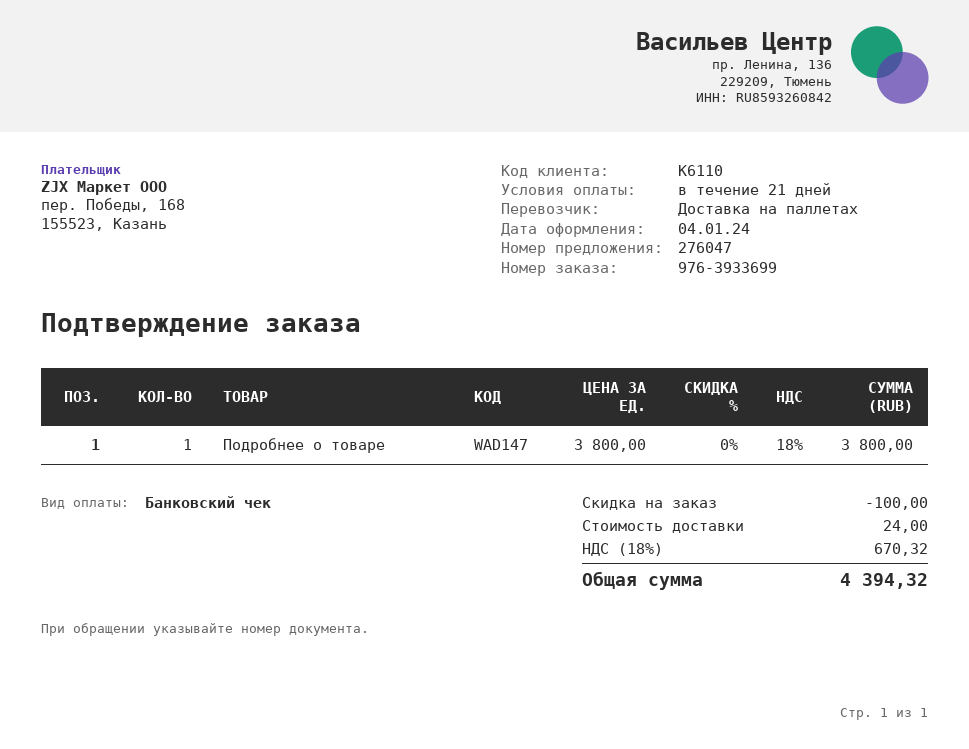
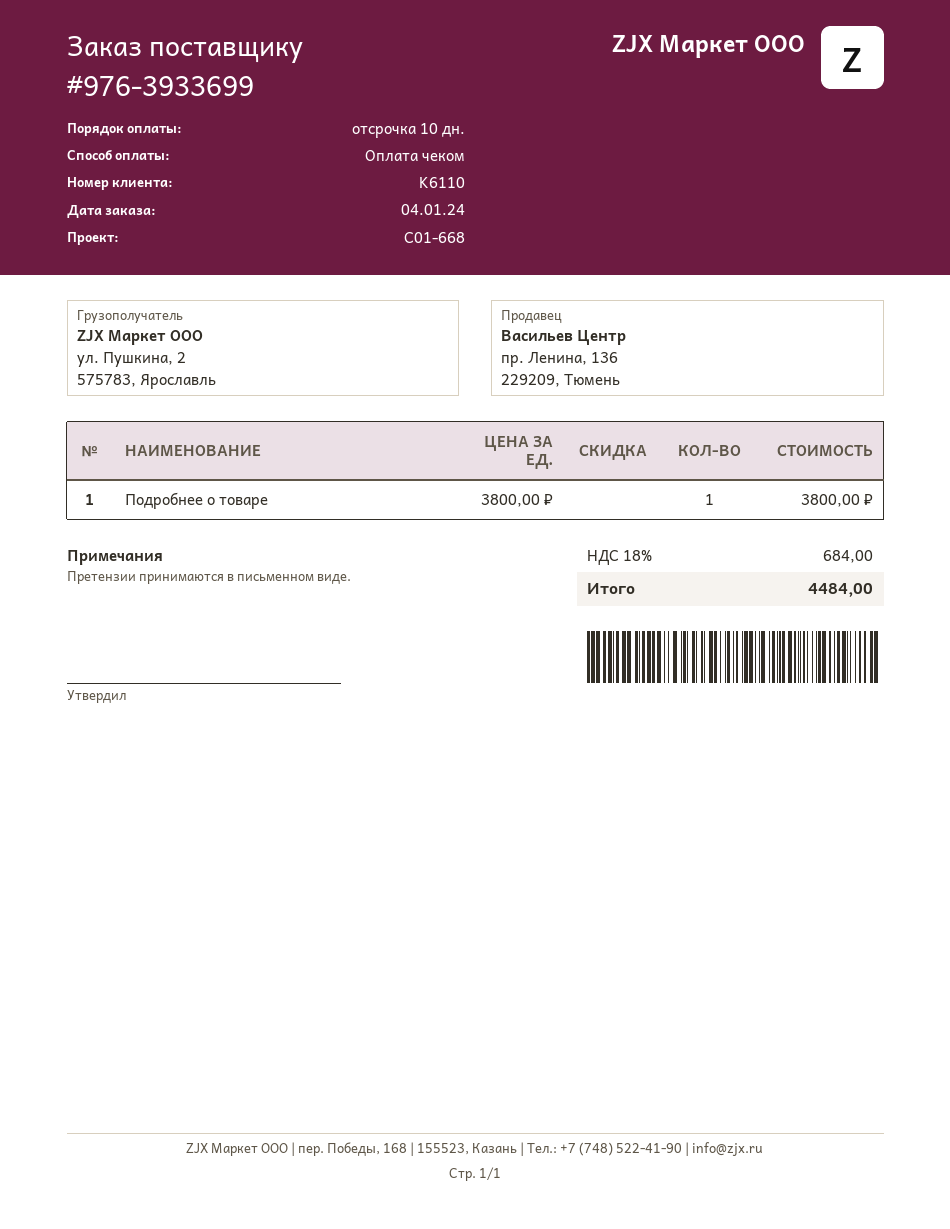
payment terms: 21 days -> 10 days
discount: 100.00 -> none
shipping: 24.00 -> none
tax: 18% = 670.32 -> 18% = 684.00
total: 4394.32 -> 4484.00

